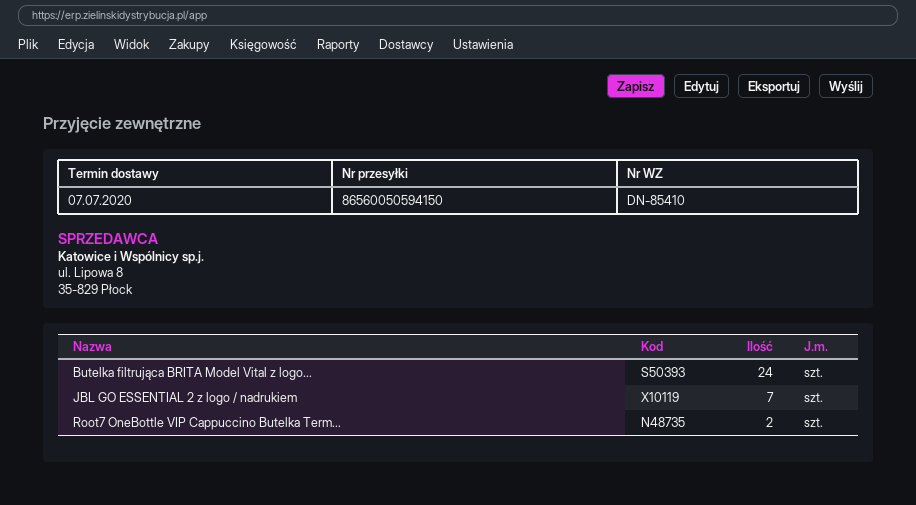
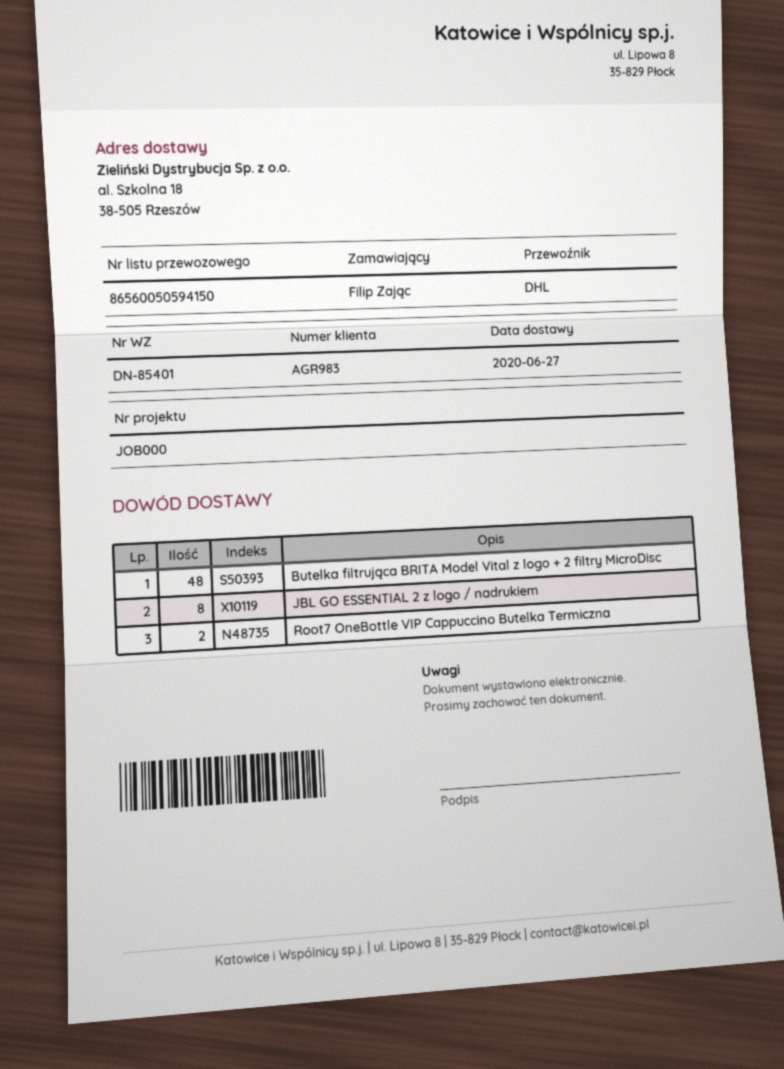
delivery note number: DN-85410 -> DN-85401
delivery date: 2020-07-07 -> 2020-06-27
Butelka filtrująca BRITA Model Vital z logo...: 24 -> 48
JBL GO ESSENTIAL 2 z logo / nadrukiem: 7 -> 8

